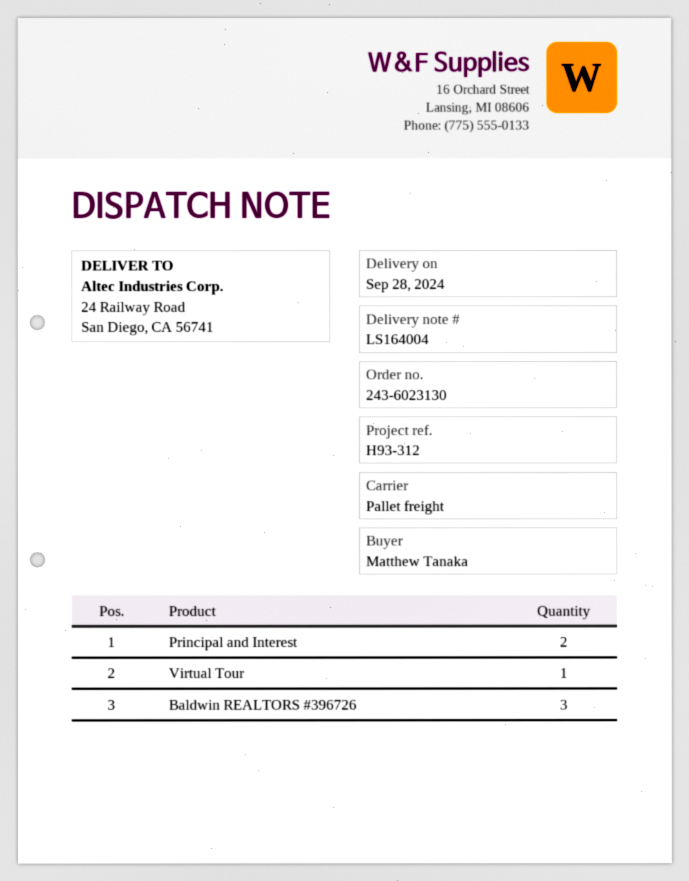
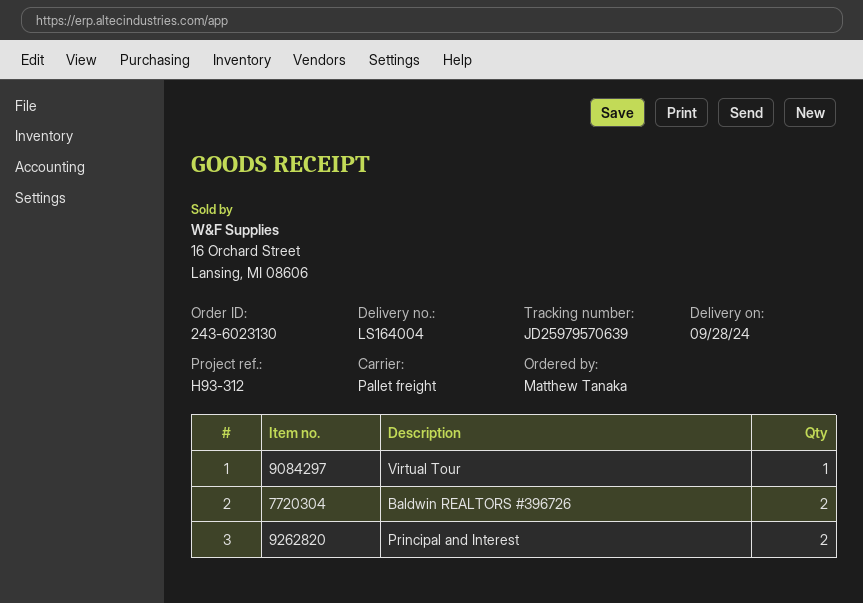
Baldwin REALTORS #396726: 3 -> 2

